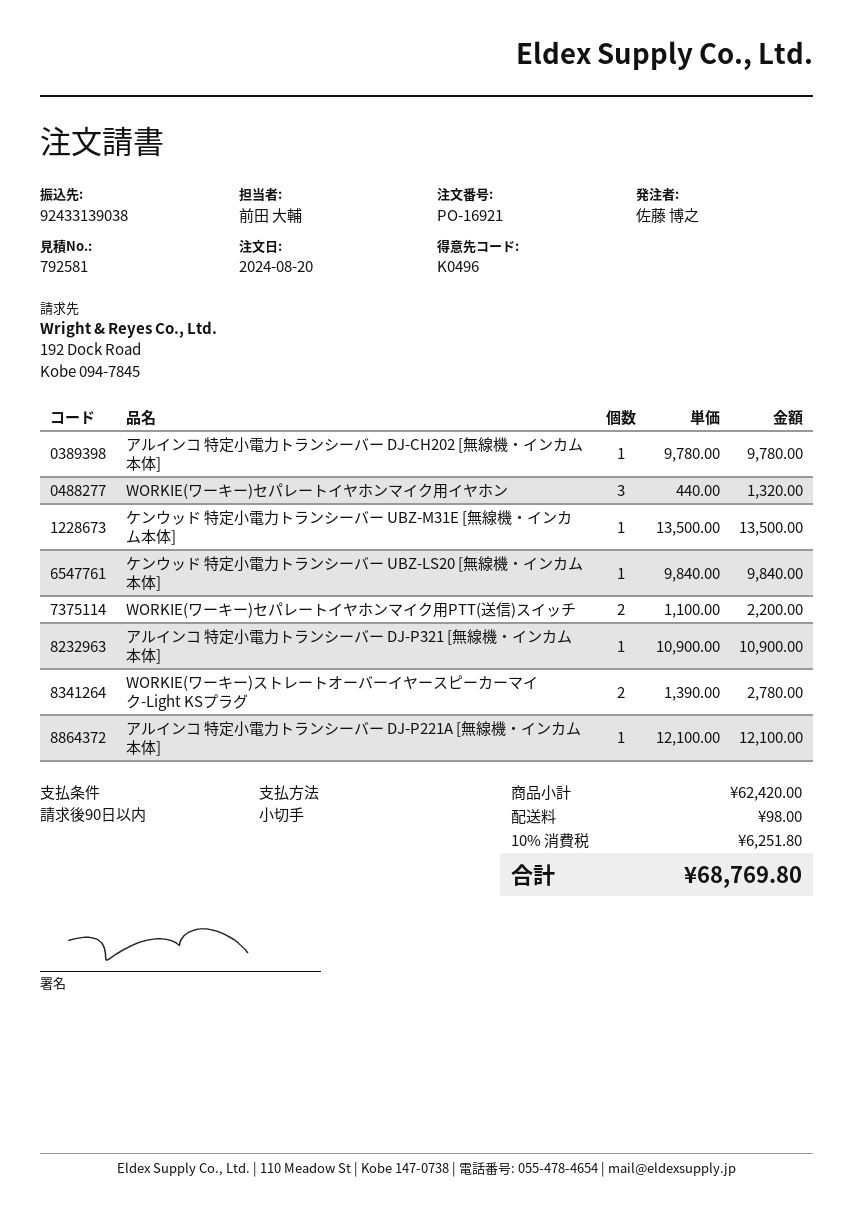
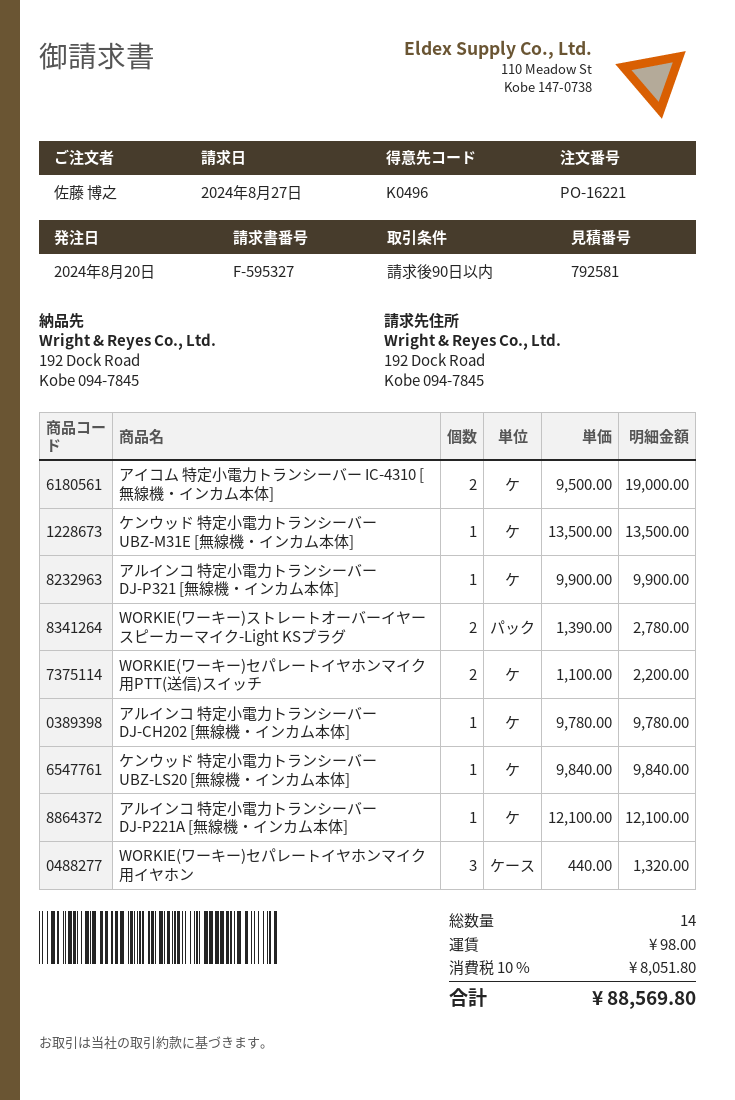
order number: PO-16921 -> PO-16221
アルインコ 特定小電力トランシーバー DJ-P321 [無線機・インカム本体]: 1 x 10900.00 = 10900.00 -> 1 x 9900.00 = 9900.00
アイコム 特定小電力トランシーバー IC-4310 [無線機・インカム本体]: none -> 2 x 9500.00 = 19000.00
tax: 10% = 6251.80 -> 10% = 8051.80
total: 68769.80 -> 88569.80

